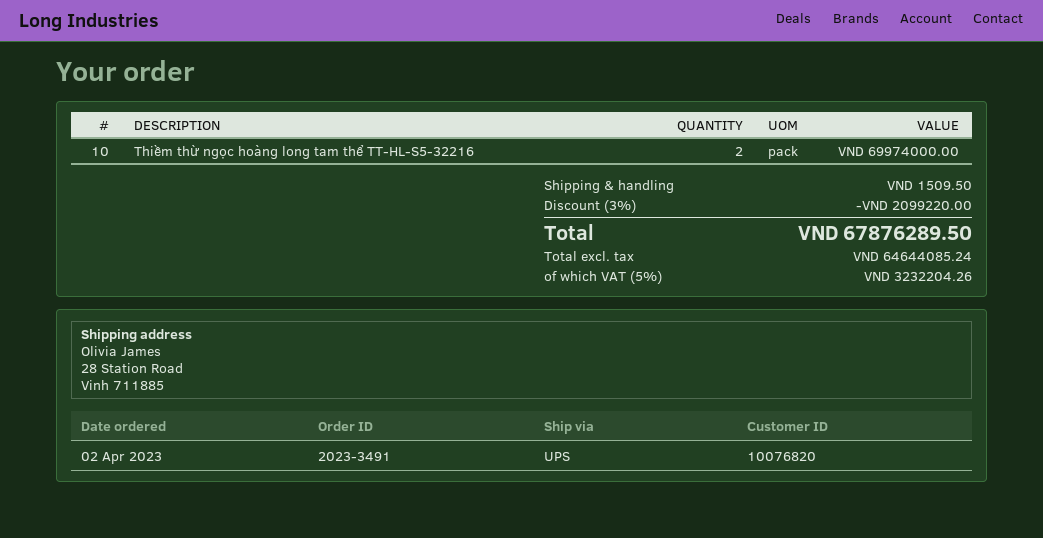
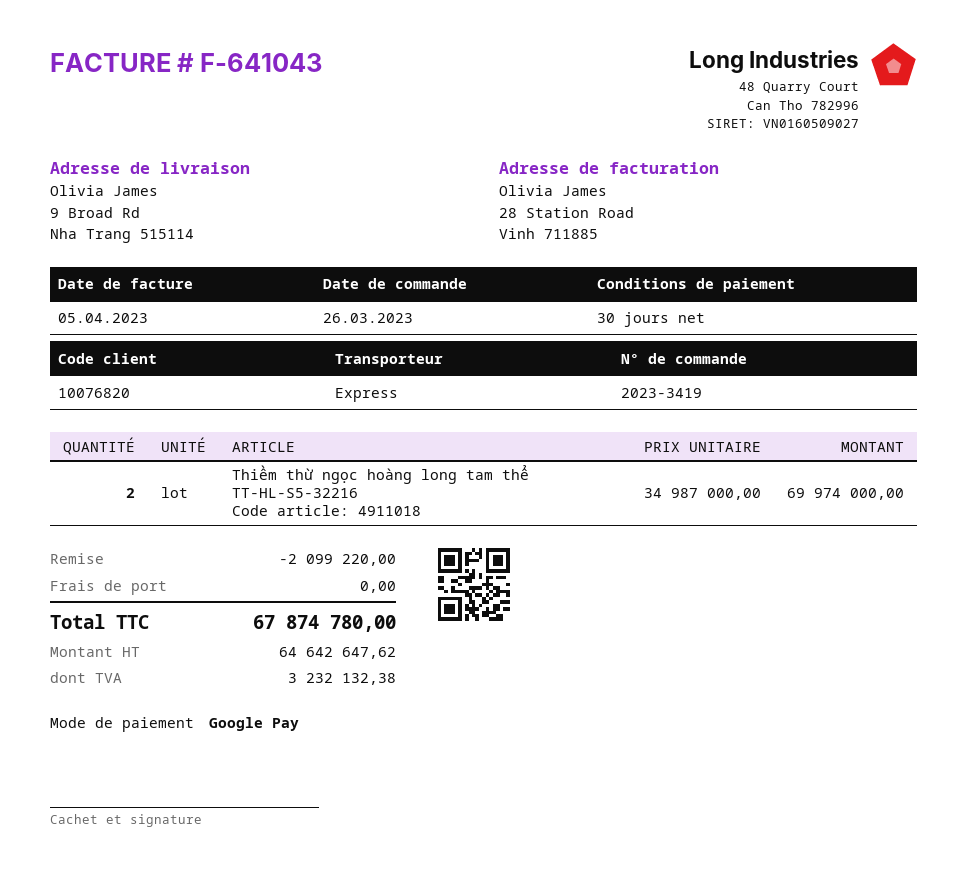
order number: 2023-3491 -> 2023-3419
order date: 2023-04-02 -> 2023-03-26
shipping method: UPS -> express
ship to: 28 Station Road, Vinh 711885 -> 9 Broad Rd, Nha Trang 515114
shipping: 1509.50 -> 0.00
net: 64644085.24 -> 64642647.62
tax: 3232204.26 -> 3232132.38
total: 67876289.50 -> 67874780.00

